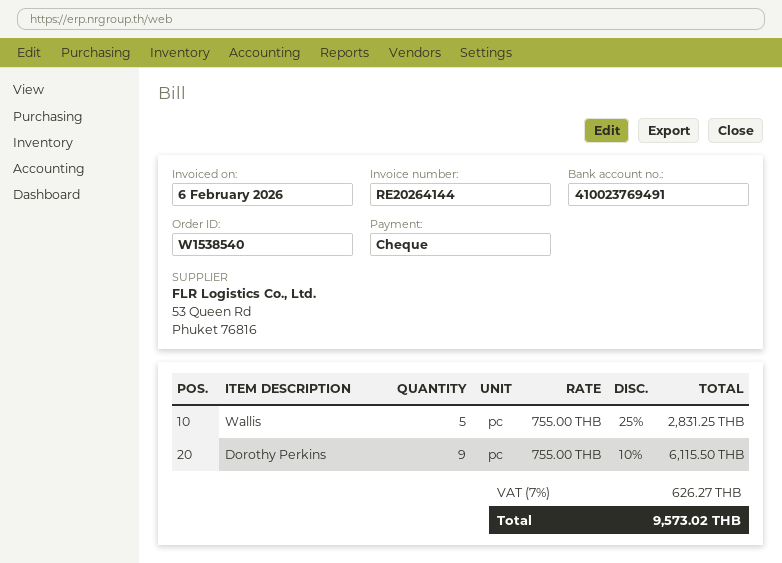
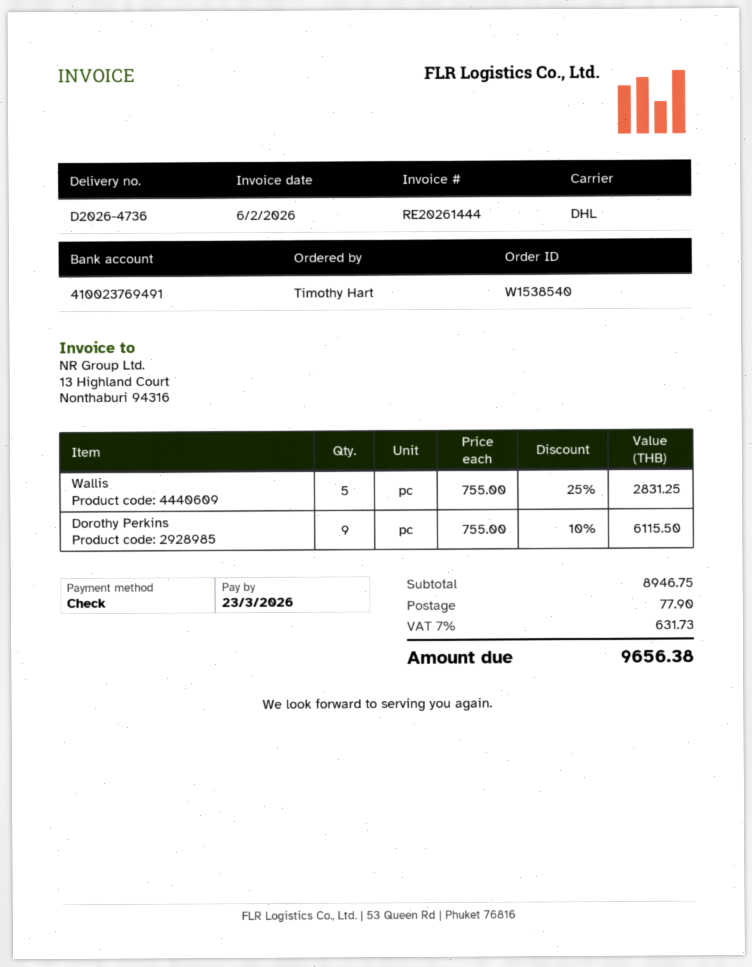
invoice number: RE20264144 -> RE20261444
shipping: none -> 77.90
tax: 7% = 626.27 -> 7% = 631.73
total: 9573.02 -> 9656.38

